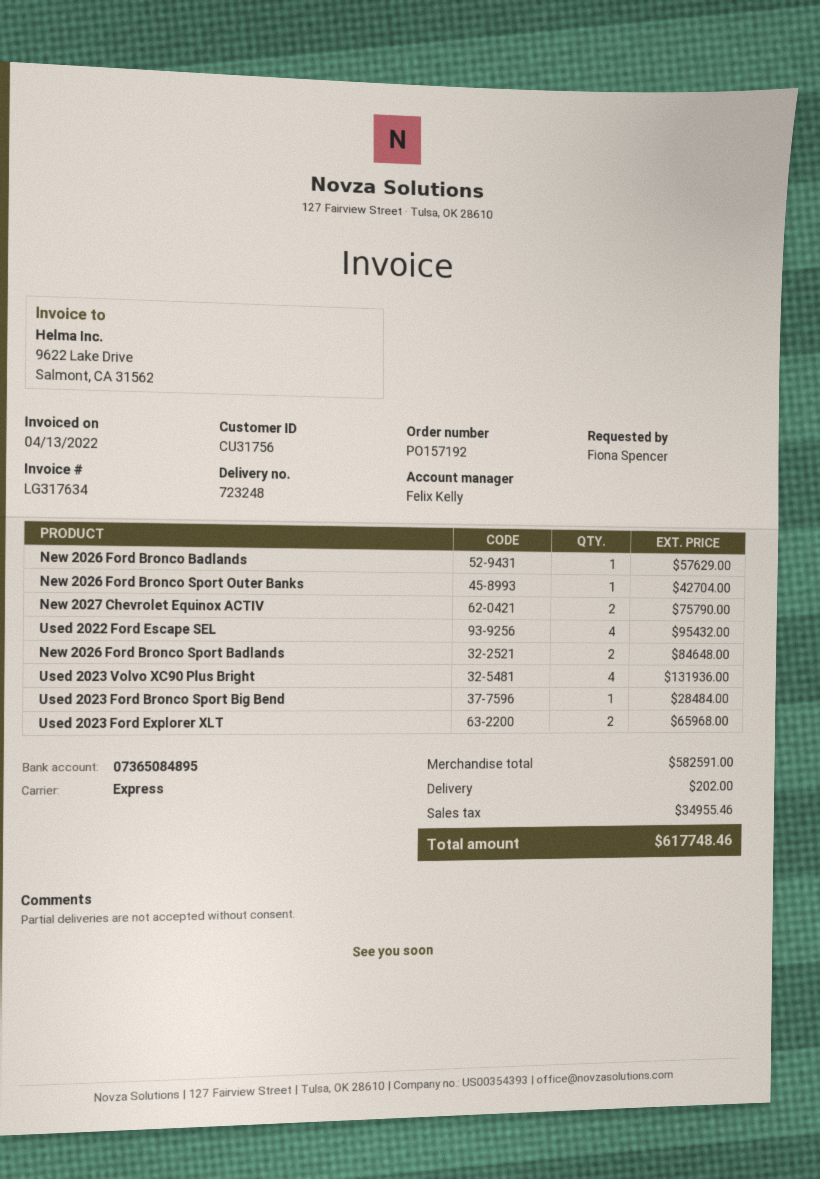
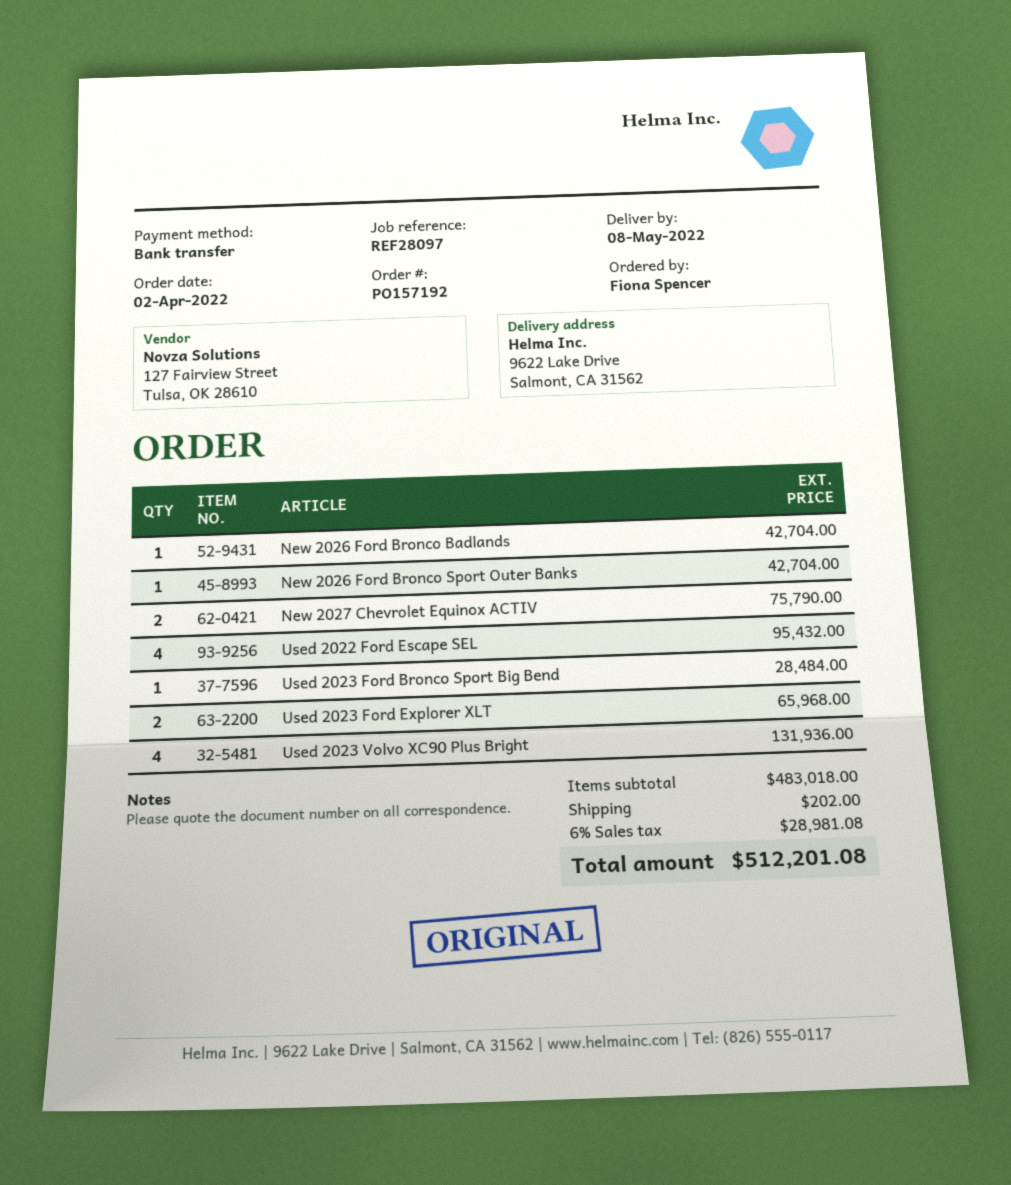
New 2026 Ford Bronco Badlands: 1 for 57629.00 -> 1 for 42704.00
New 2026 Ford Bronco Sport Badlands: 2 for 84648.00 -> none
subtotal: 582591.00 -> 483018.00
tax: 34955.46 -> 28981.08
total: 617748.46 -> 512201.08

